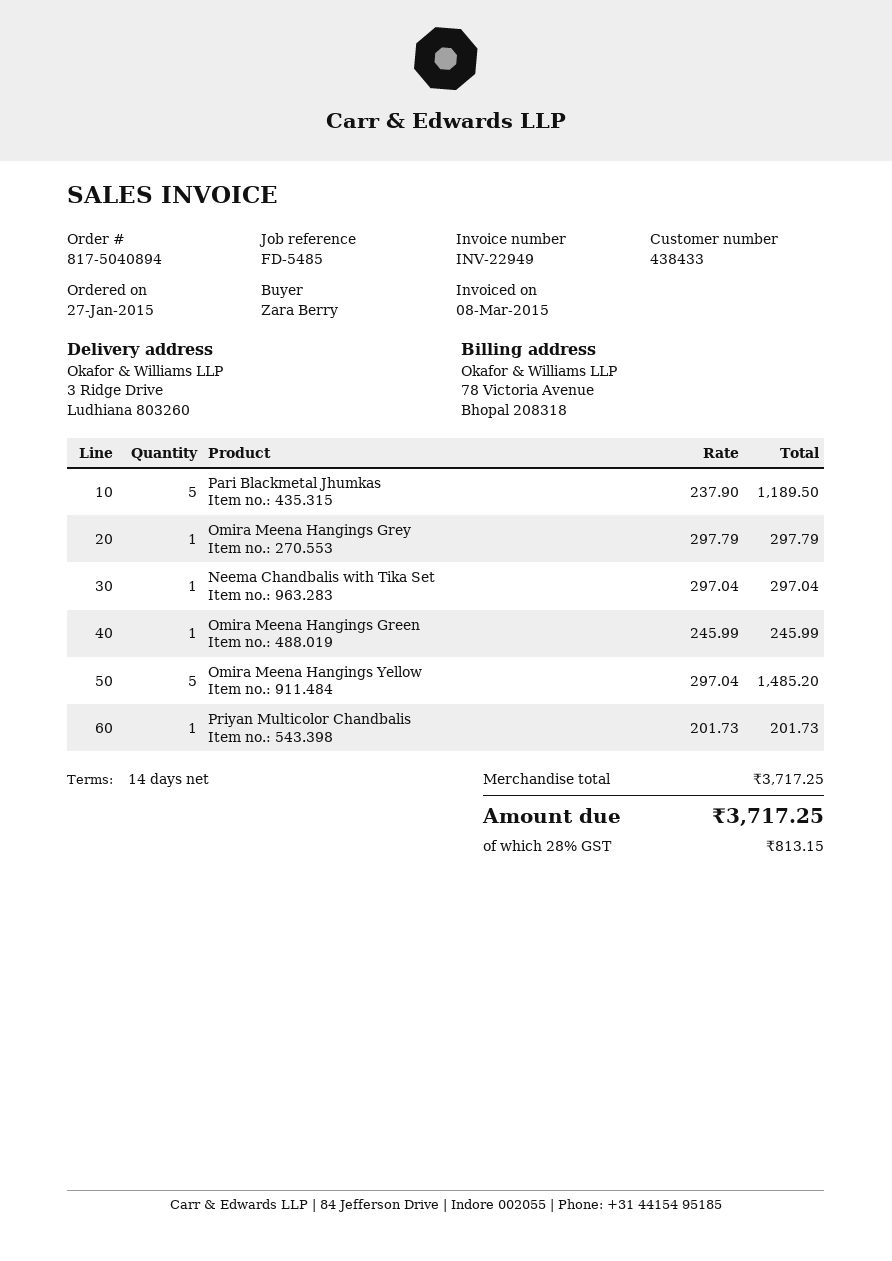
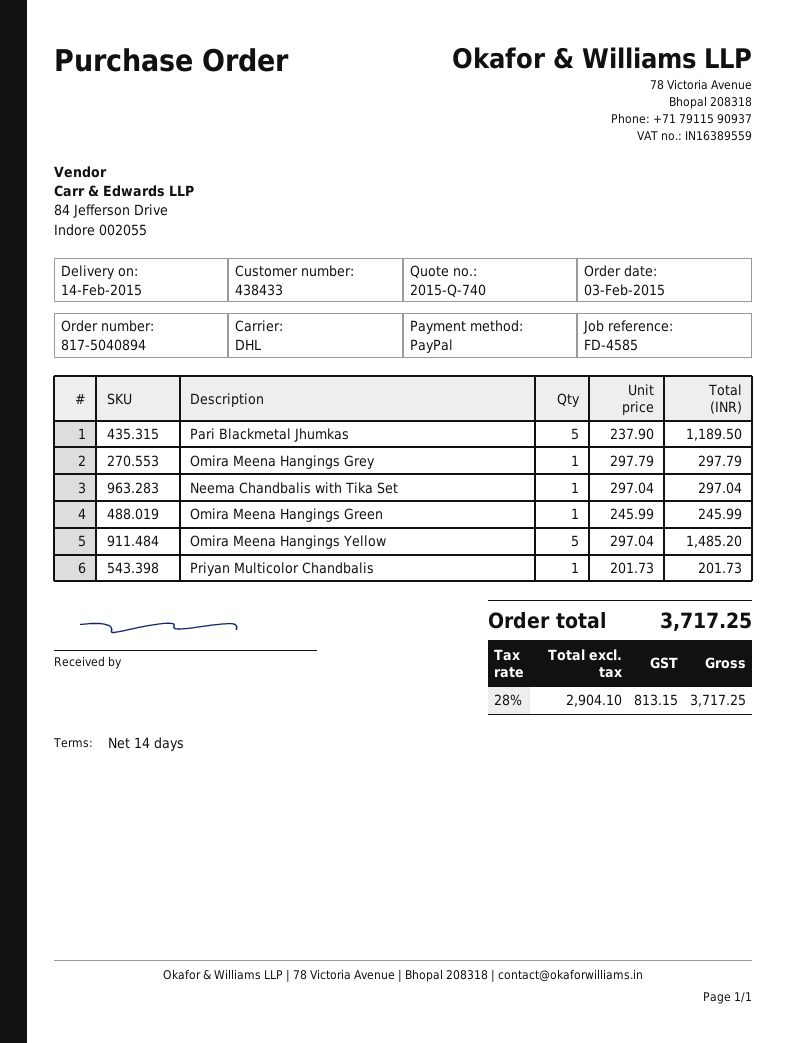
order date: 2015-01-27 -> 2015-02-03
reference: FD-5485 -> FD-4585

